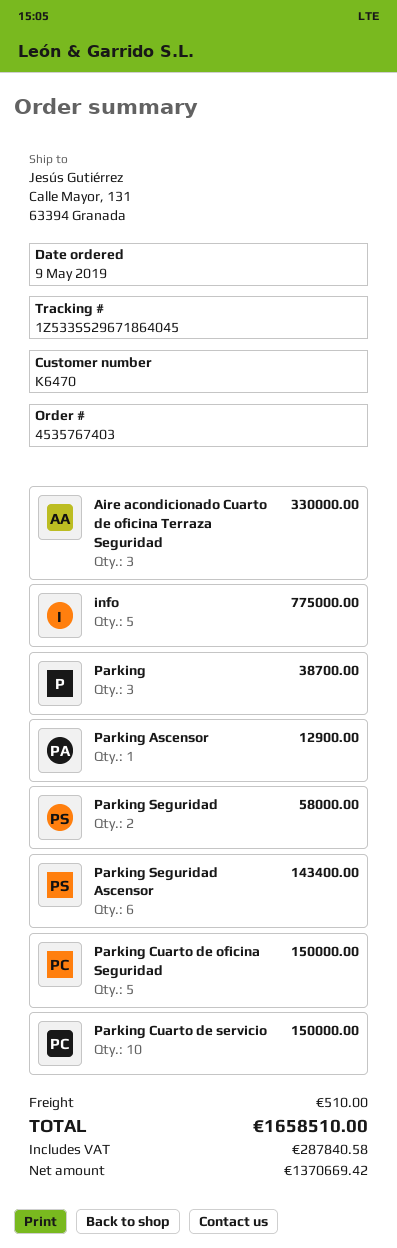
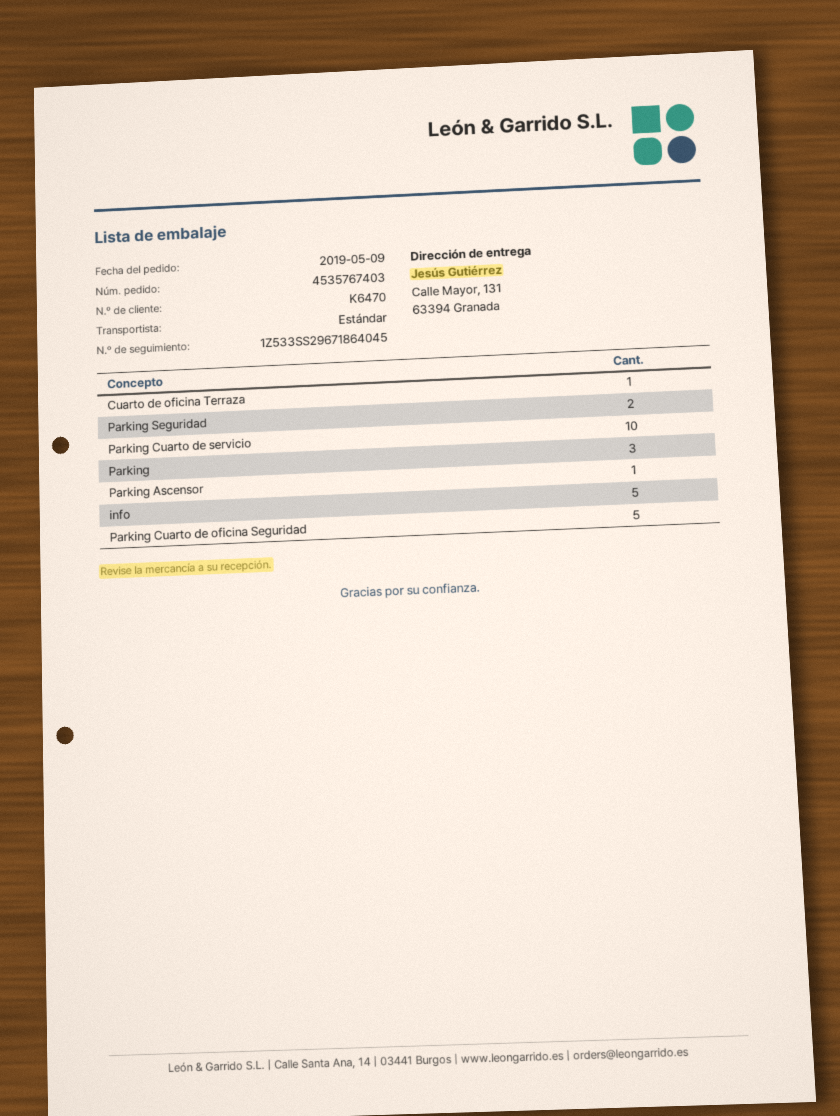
Aire acondicionado Cuarto de oficina Terraza Seguridad: 3 -> none
Parking Seguridad Ascensor: 6 -> none
Cuarto de oficina Terraza: none -> 1

